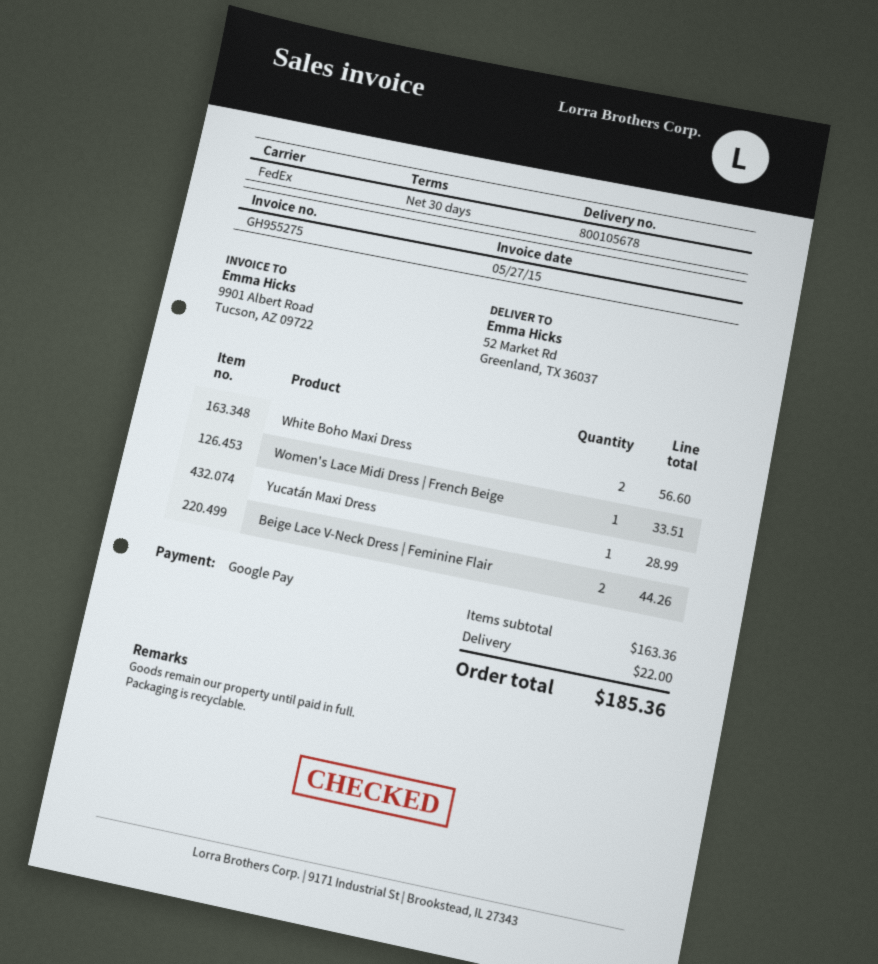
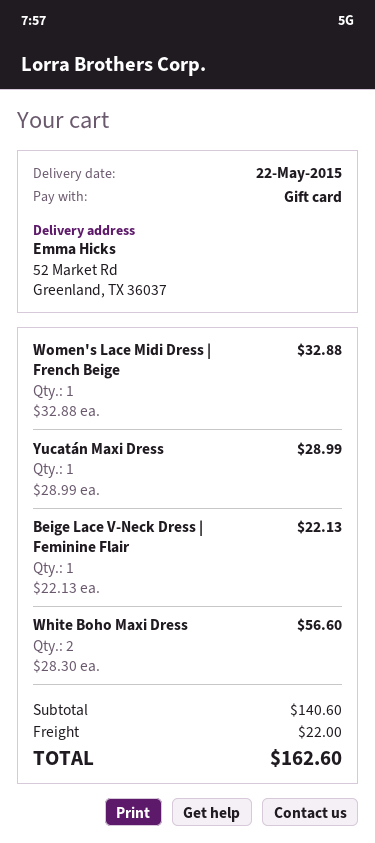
payment method: Google Pay -> gift card
Women's Lace Midi Dress | French Beige: 1 for 33.51 -> 1 for 32.88
Beige Lace V-Neck Dress | Feminine Flair: 2 for 44.26 -> 1 for 22.13
subtotal: 163.36 -> 140.60
total: 185.36 -> 162.60

